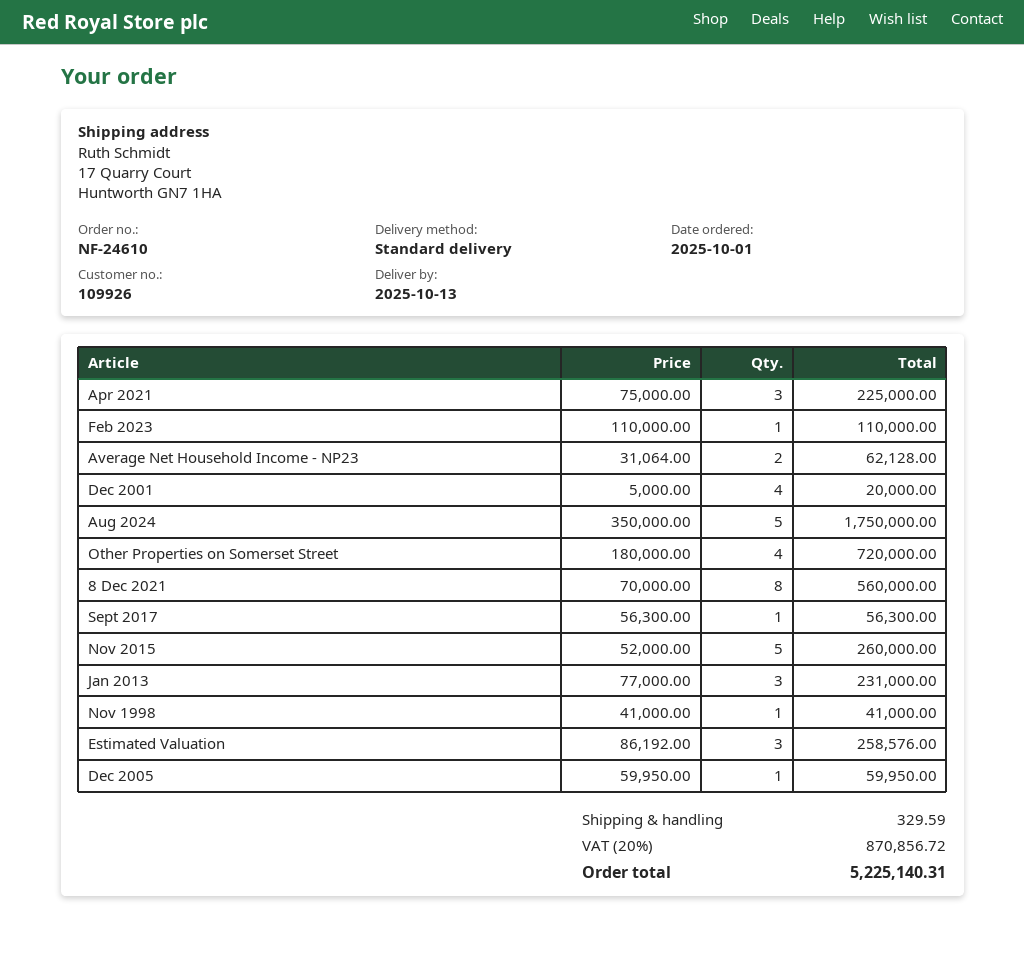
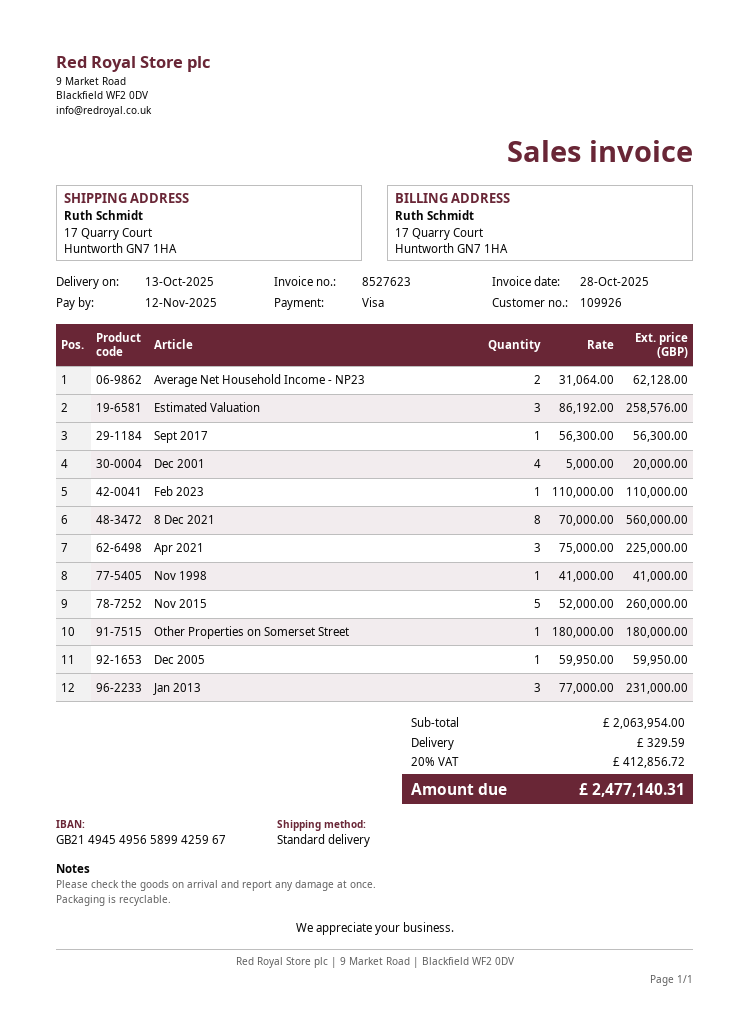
Aug 2024: 5 x 350000.00 = 1750000.00 -> none
Other Properties on Somerset Street: 4 x 180000.00 = 720000.00 -> 1 x 180000.00 = 180000.00
tax: 20% = 870856.72 -> 20% = 412856.72
total: 5225140.31 -> 2477140.31

